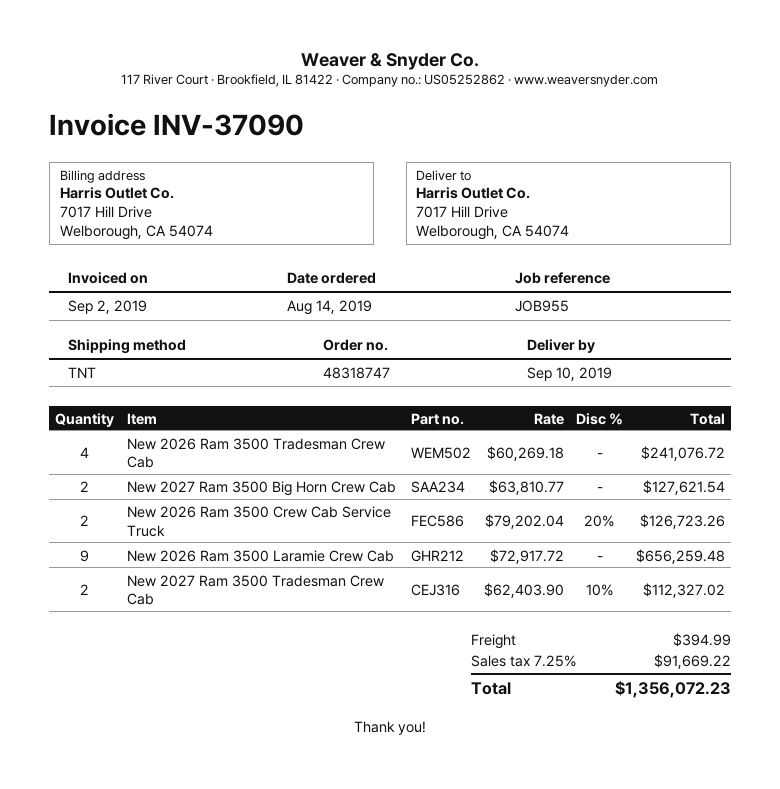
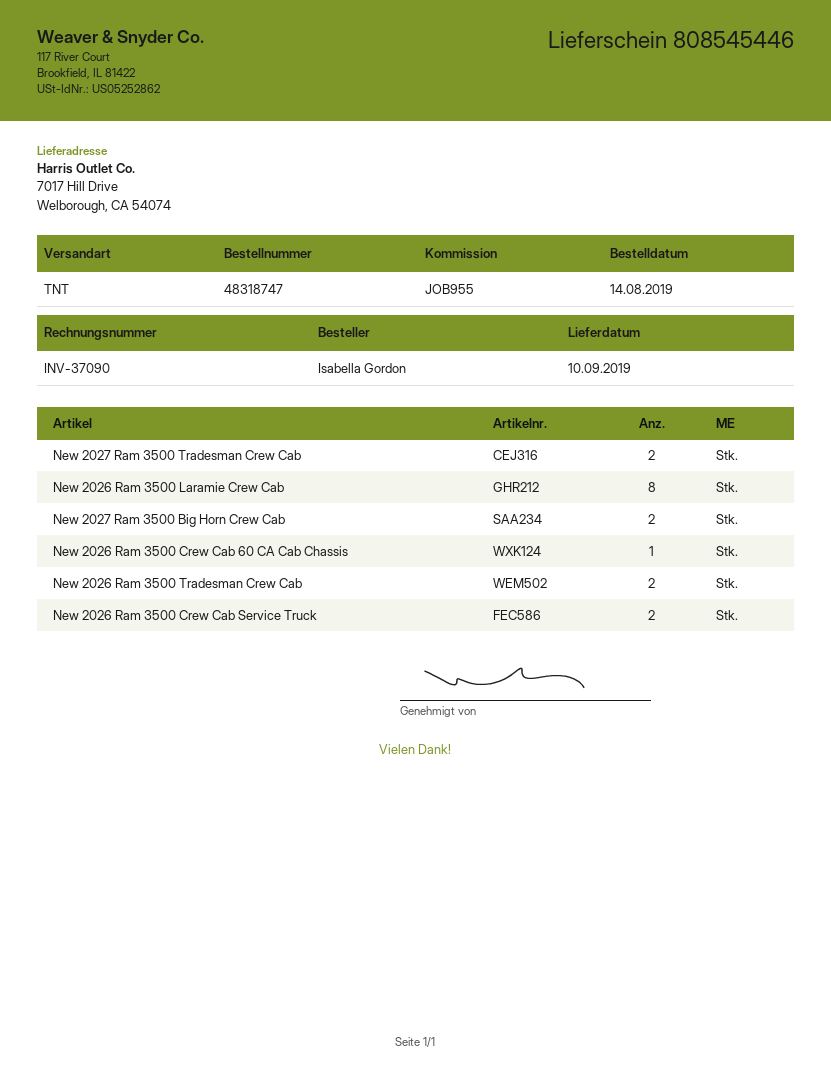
New 2026 Ram 3500 Tradesman Crew Cab: 4 -> 2
New 2026 Ram 3500 Laramie Crew Cab: 9 -> 8
New 2026 Ram 3500 Crew Cab 60 CA Cab Chassis: none -> 1

